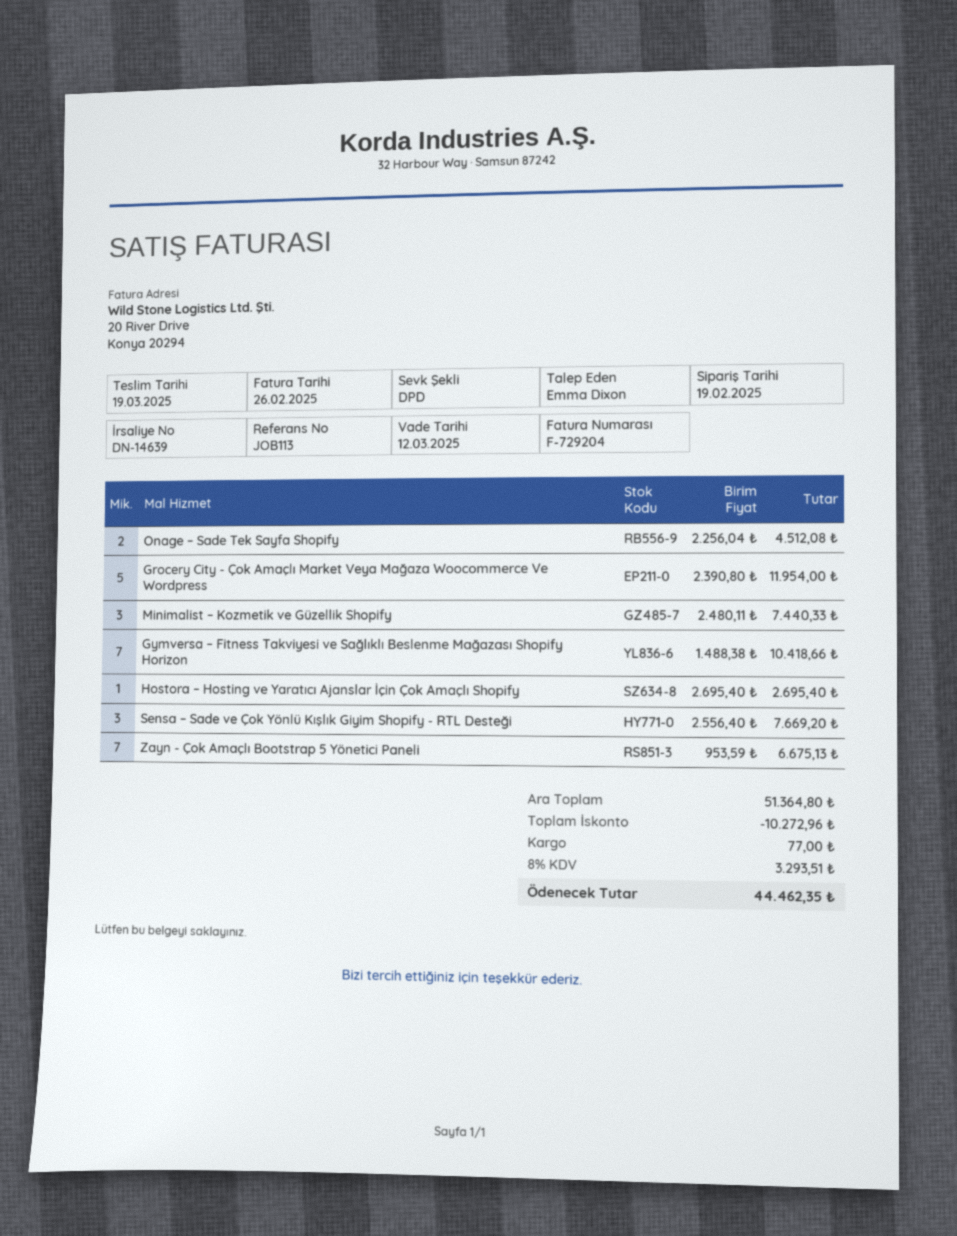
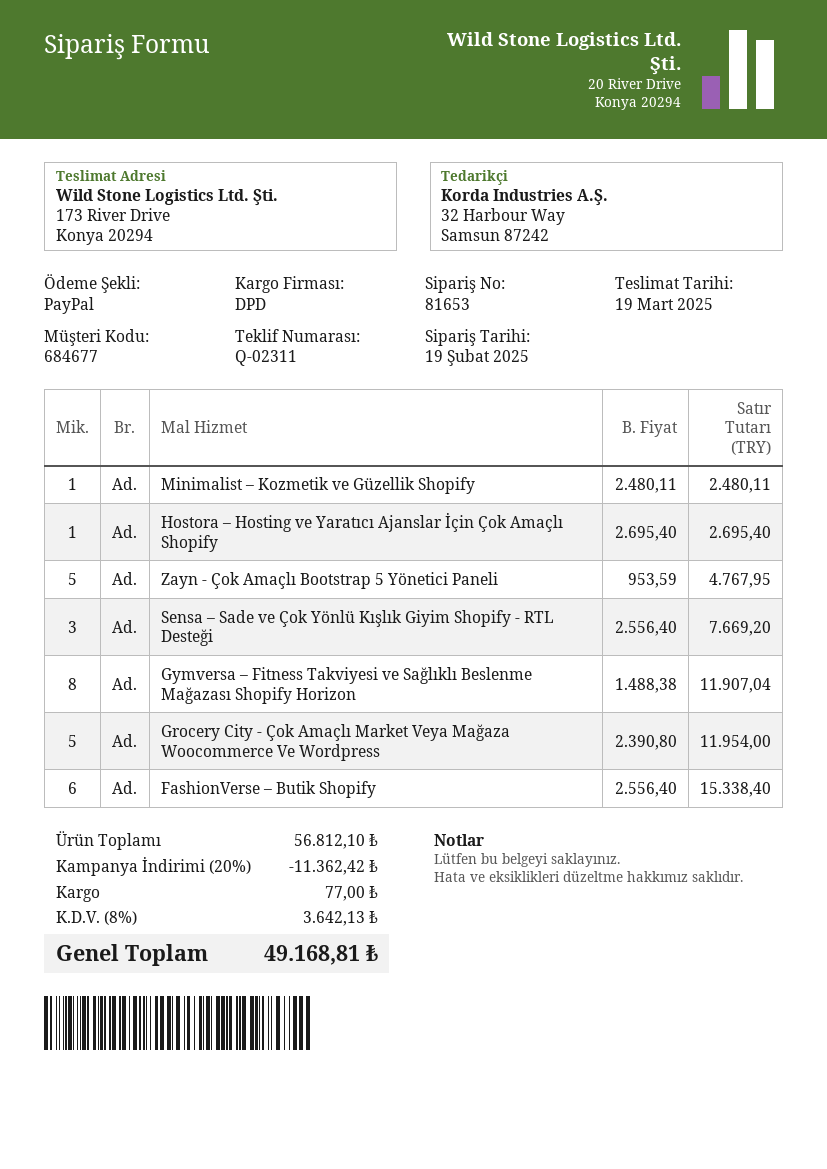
Onage – Sade Tek Sayfa Shopify: 2 x 2256.04 = 4512.08 -> none
Minimalist – Kozmetik ve Güzellik Shopify: 3 x 2480.11 = 7440.33 -> 1 x 2480.11 = 2480.11
Gymversa – Fitness Takviyesi ve Sağlıklı Beslenme Mağazası Shopify Horizon: 7 x 1488.38 = 10418.66 -> 8 x 1488.38 = 11907.04
Zayn - Çok Amaçlı Bootstrap 5 Yönetici Paneli: 7 x 953.59 = 6675.13 -> 5 x 953.59 = 4767.95
FashionVerse – Butik Shopify: none -> 6 x 2556.40 = 15338.40
subtotal: 51364.80 -> 56812.10
discount: 10272.96 -> 11362.42
tax: 8% = 3293.51 -> 8% = 3642.13
total: 44462.35 -> 49168.81

